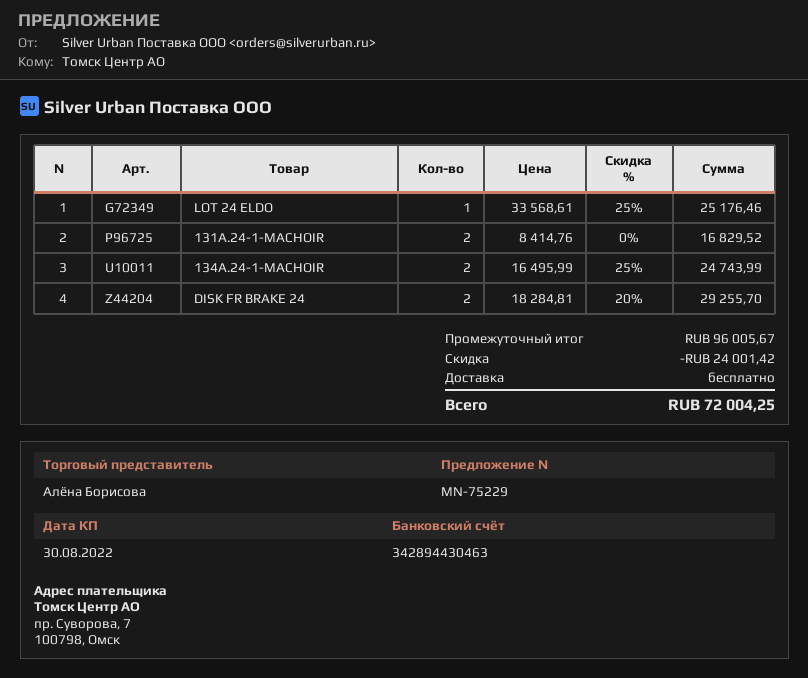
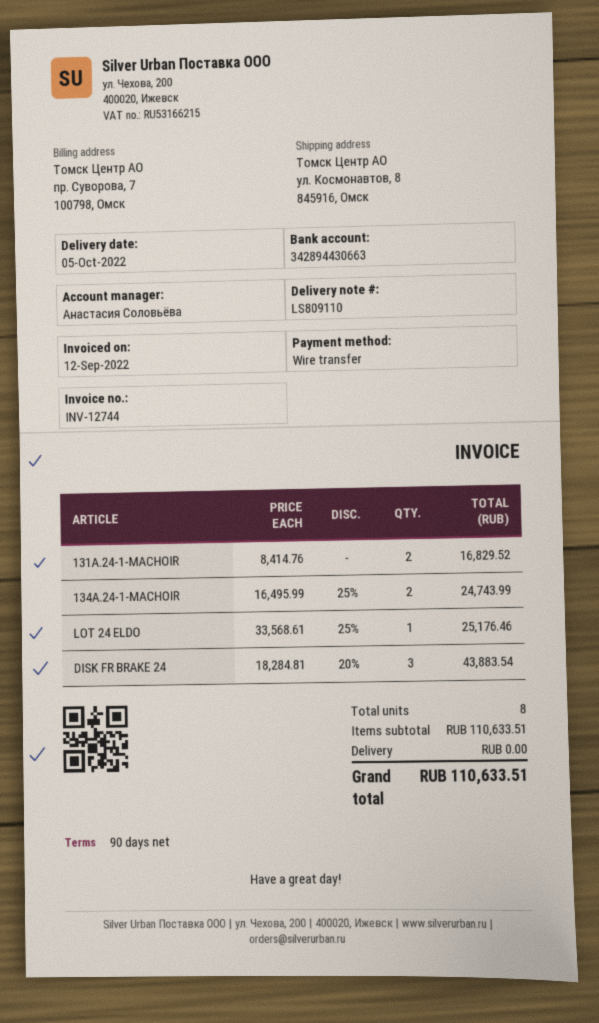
sales rep: Алёна Борисова -> Анастасия Соловьёва
bank account: 342894430463 -> 342894430663
DISK FR BRAKE 24: 2 x 18284.81 - 20% = 29255.70 -> 3 x 18284.81 - 20% = 43883.54
subtotal: 96005.67 -> 110633.51
discount: 24001.42 -> none
total: 72004.25 -> 110633.51

